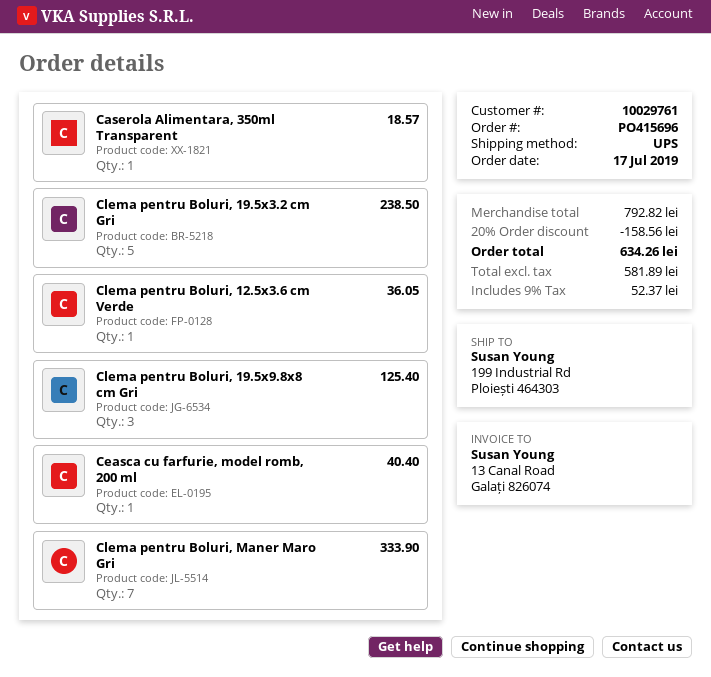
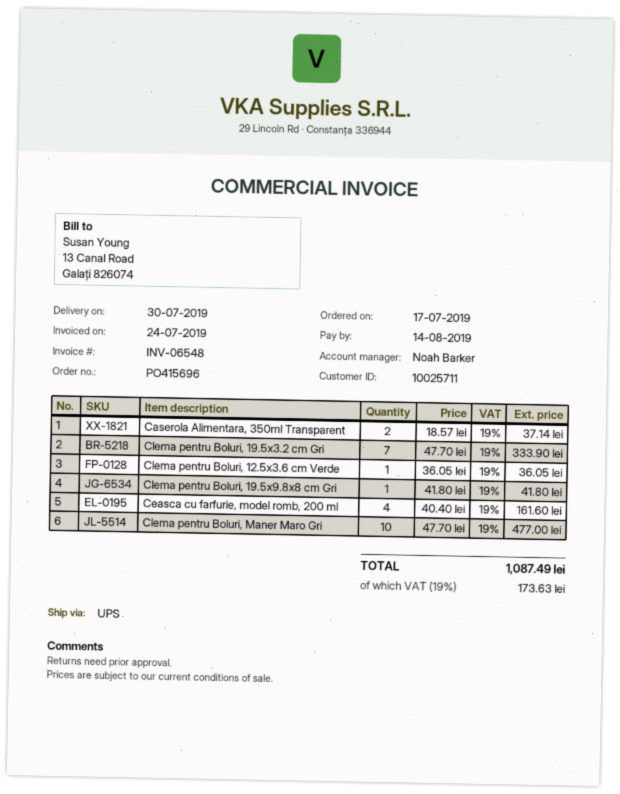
customer number: 10029761 -> 10025711
Caserola Alimentara, 350ml Transparent: 1 for 18.57 -> 2 for 37.14
Clema pentru Boluri, 19.5x3.2 cm Gri: 5 for 238.50 -> 7 for 333.90
Clema pentru Boluri, 19.5x9.8x8 cm Gri: 3 for 125.40 -> 1 for 41.80
Ceasca cu farfurie, model romb, 200 ml: 1 for 40.40 -> 4 for 161.60
Clema pentru Boluri, Maner Maro Gri: 7 for 333.90 -> 10 for 477.00
discount: 20% = 158.56 -> none
tax: 9% = 52.37 -> 19% = 173.63
total: 634.26 -> 1087.49

